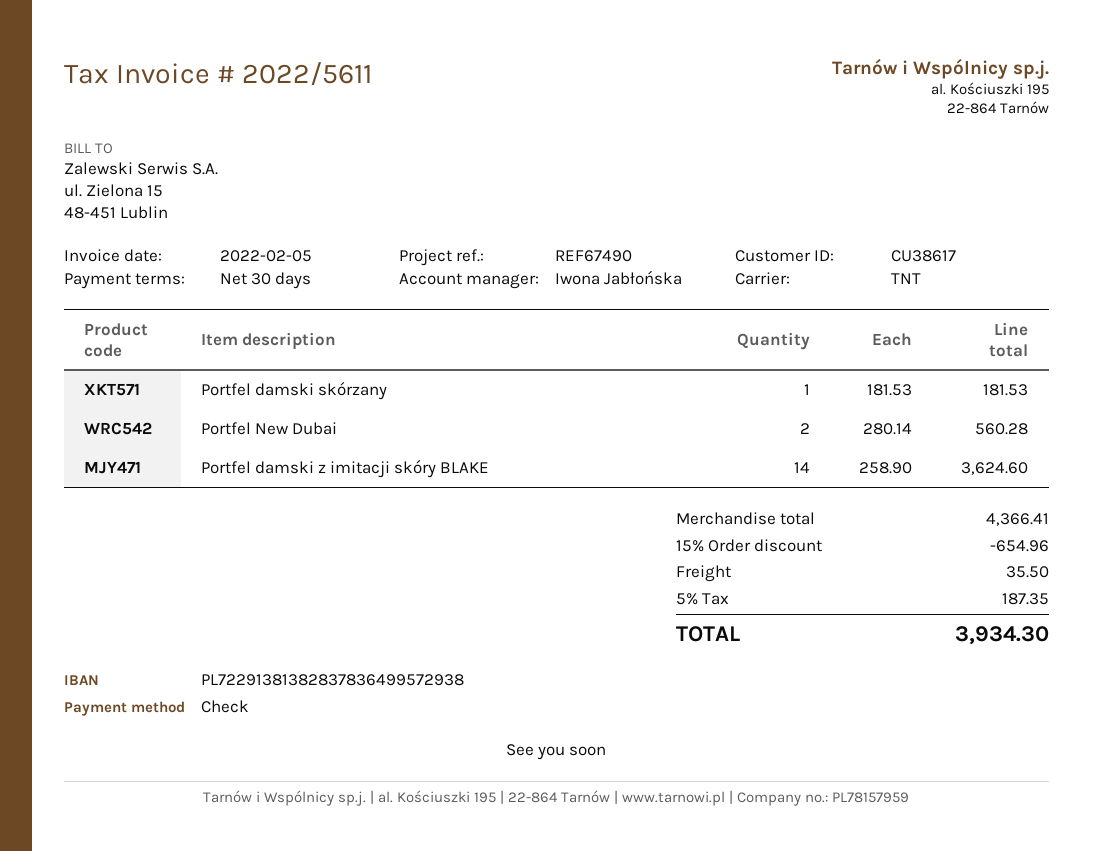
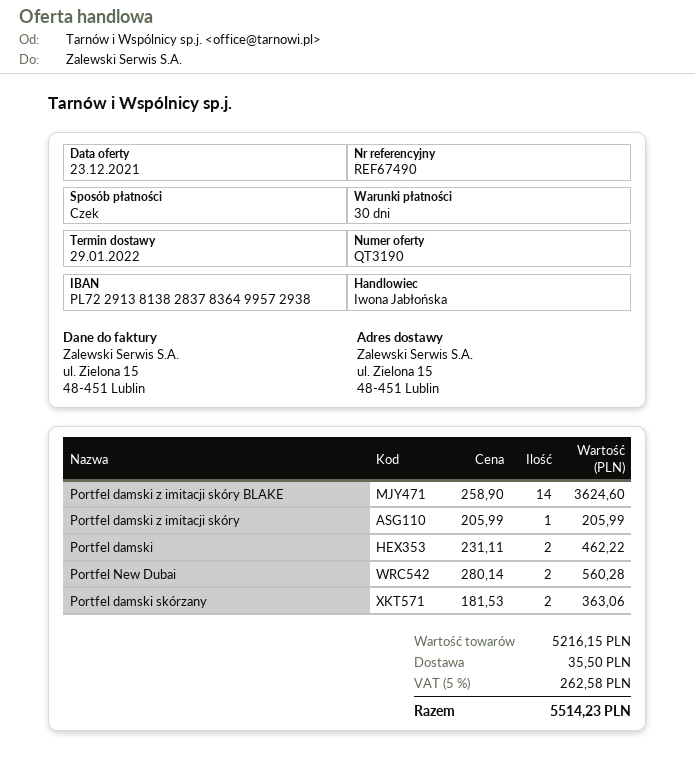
Portfel damski skórzany: 1 x 181.53 = 181.53 -> 2 x 181.53 = 363.06
Portfel damski z imitacji skóry: none -> 1 x 205.99 = 205.99
Portfel damski: none -> 2 x 231.11 = 462.22
subtotal: 4366.41 -> 5216.15
discount: 15% = 654.96 -> none
tax: 5% = 187.35 -> 5% = 262.58
total: 3934.30 -> 5514.23

